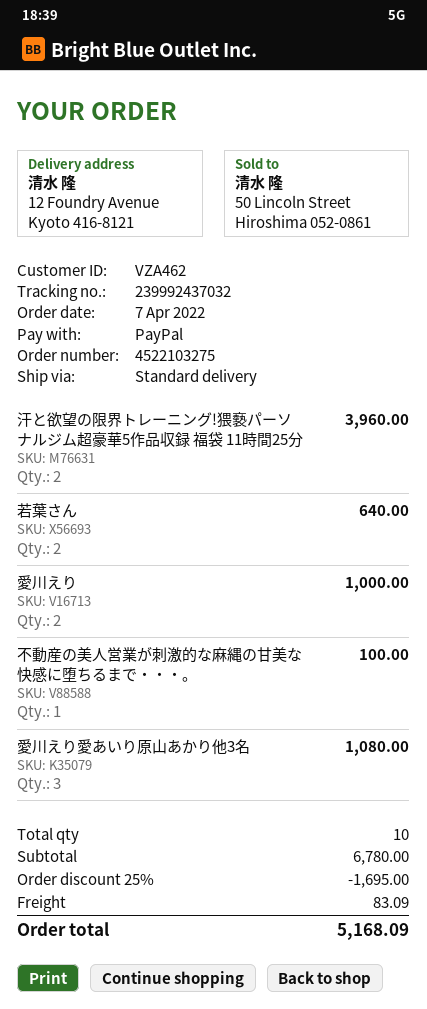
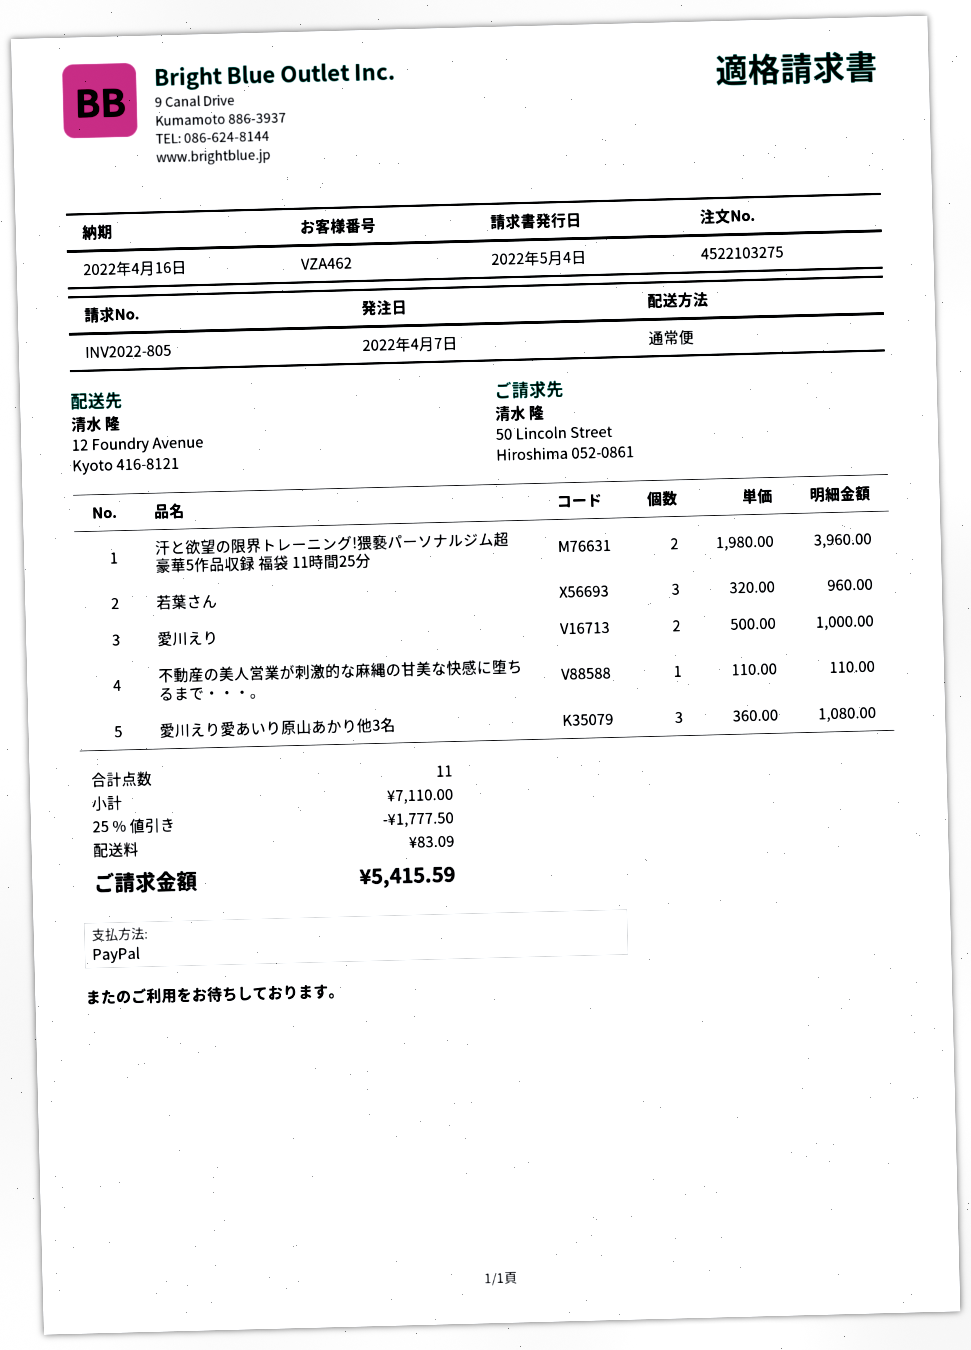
若葉さん: 2 for 640.00 -> 3 for 960.00
不動産の美人営業が刺激的な麻縄の甘美な快感に堕ちるまで・・・。: 1 for 100.00 -> 1 for 110.00
total quantity: 10 -> 11
subtotal: 6780.00 -> 7110.00
discount: 25% = 1695.00 -> 25% = 1777.50
total: 5168.09 -> 5415.59

